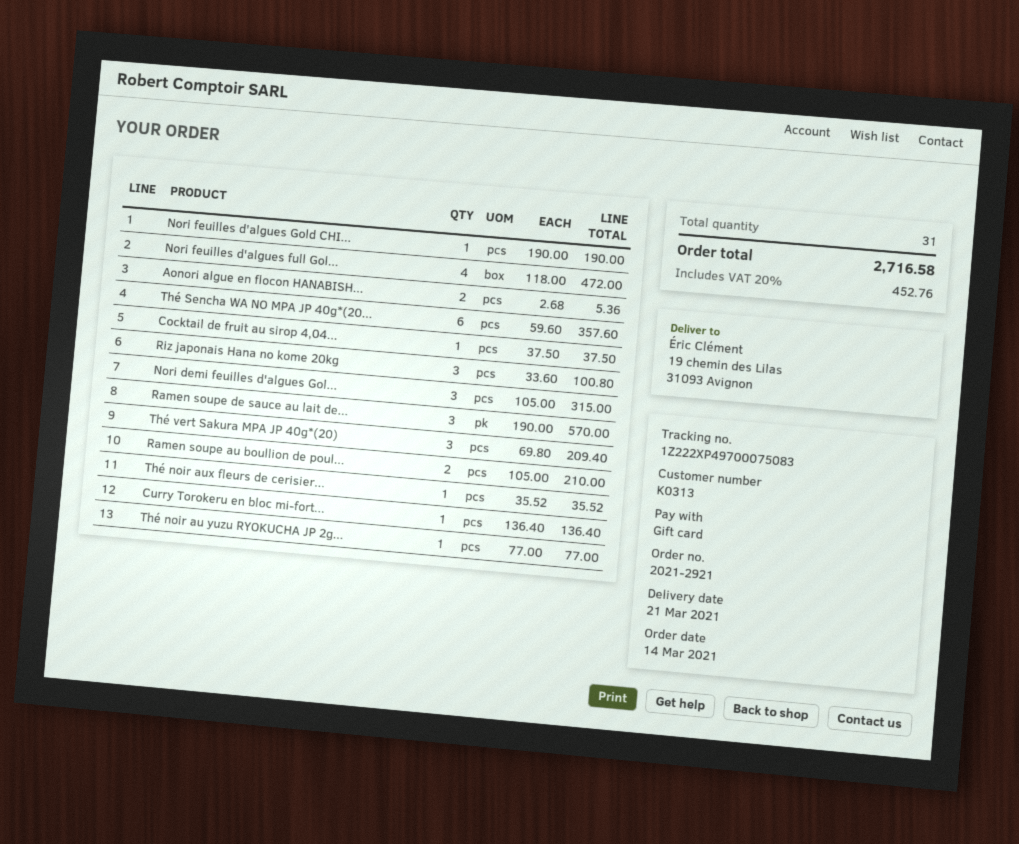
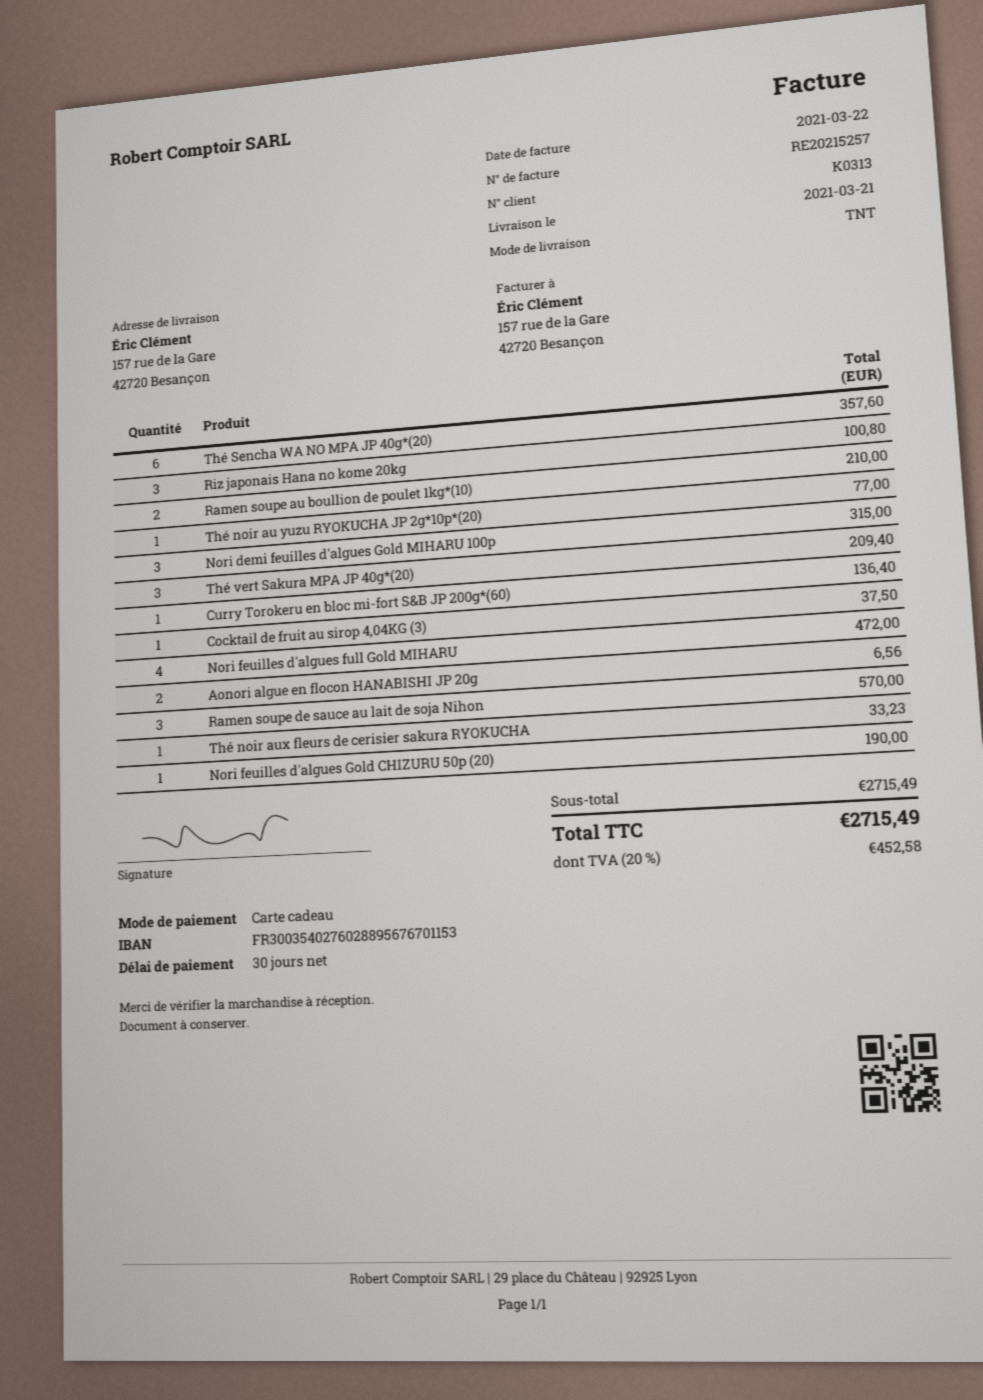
ship to: 19 chemin des Lilas, 31093 Avignon -> 157 rue de la Gare, 42720 Besançon
Aonori algue en flocon HANABISH...: 2 for 5.36 -> 2 for 6.56
Thé noir aux fleurs de cerisier...: 1 for 35.52 -> 1 for 33.23
tax: 20% = 452.76 -> 20% = 452.58
total: 2716.58 -> 2715.49

